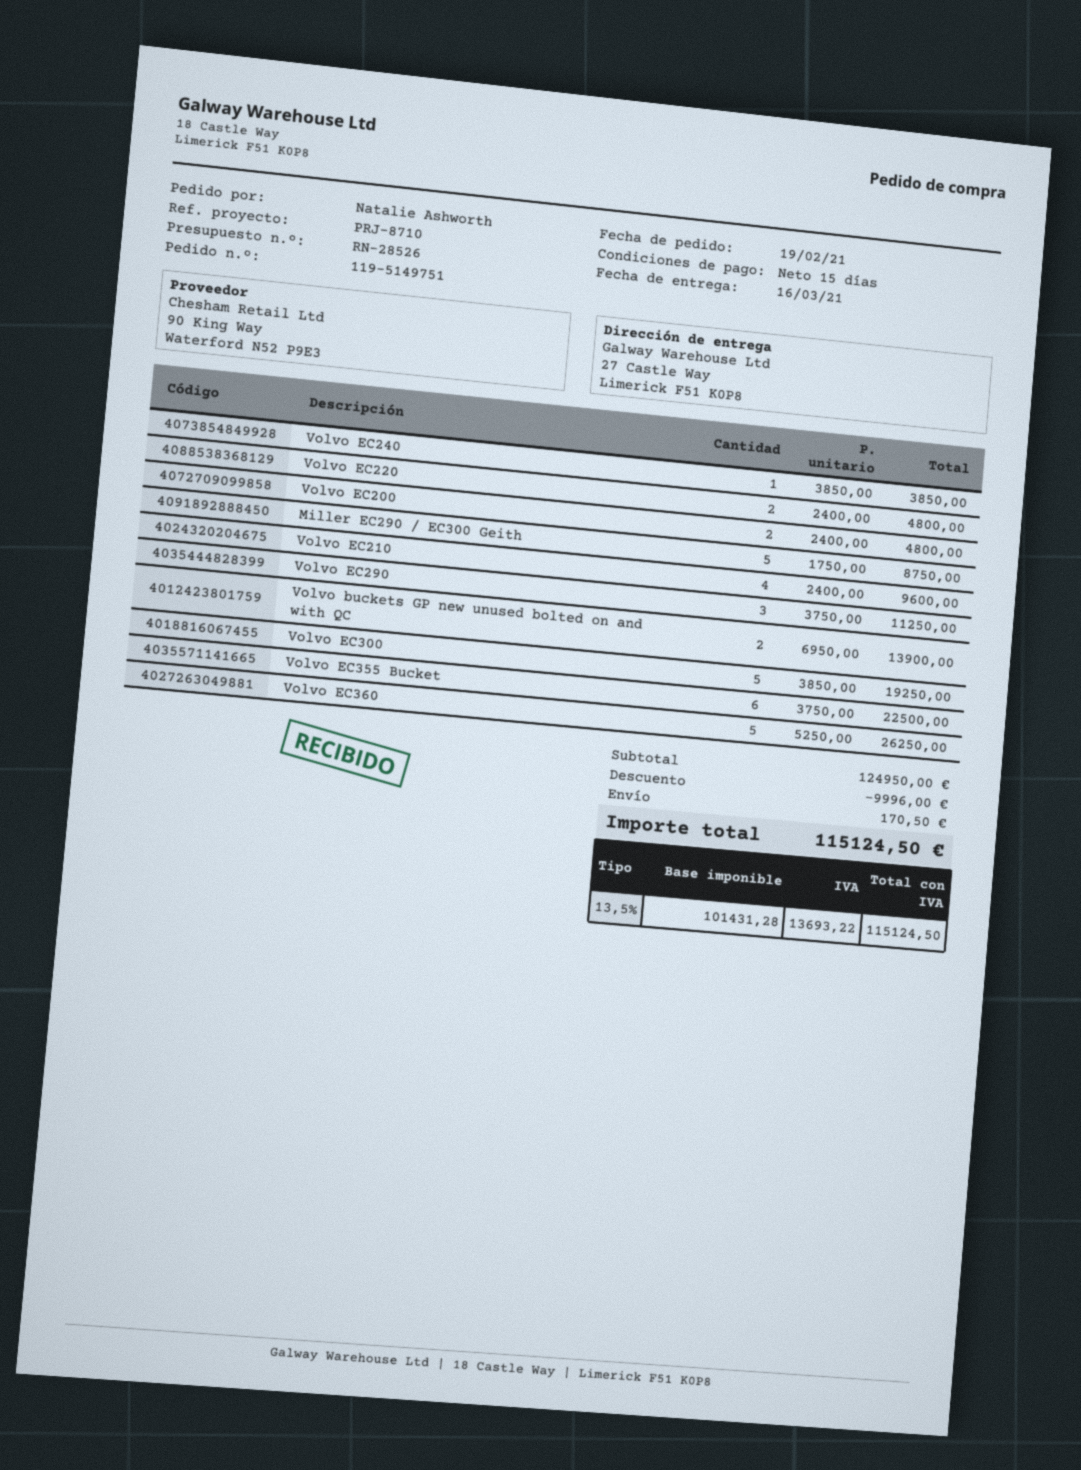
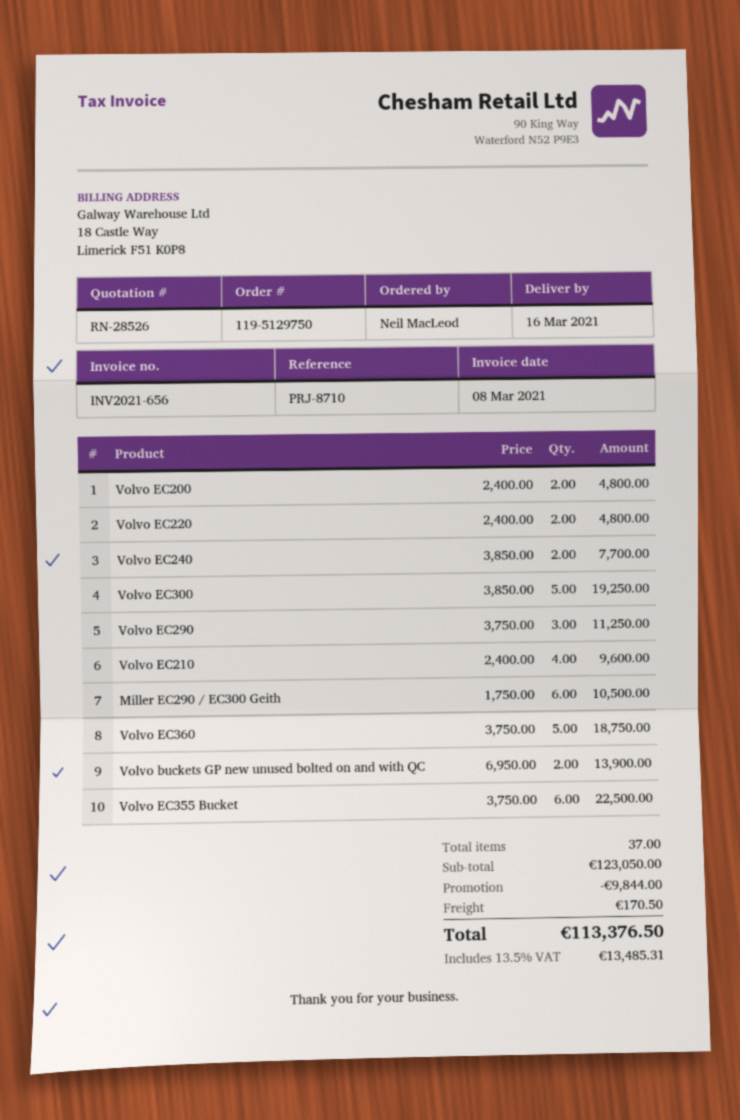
order number: 119-5149751 -> 119-5129750
ordered by: Natalie Ashworth -> Neil MacLeod
Volvo EC240: 1 x 3850.00 = 3850.00 -> 2 x 3850.00 = 7700.00
Miller EC290 / EC300 Geith: 5 x 1750.00 = 8750.00 -> 6 x 1750.00 = 10500.00
Volvo EC360: 5 x 5250.00 = 26250.00 -> 5 x 3750.00 = 18750.00
subtotal: 124950.00 -> 123050.00
discount: 9996.00 -> 9844.00
tax: 13.5% = 13693.22 -> 13.5% = 13485.31
total: 115124.50 -> 113376.50

